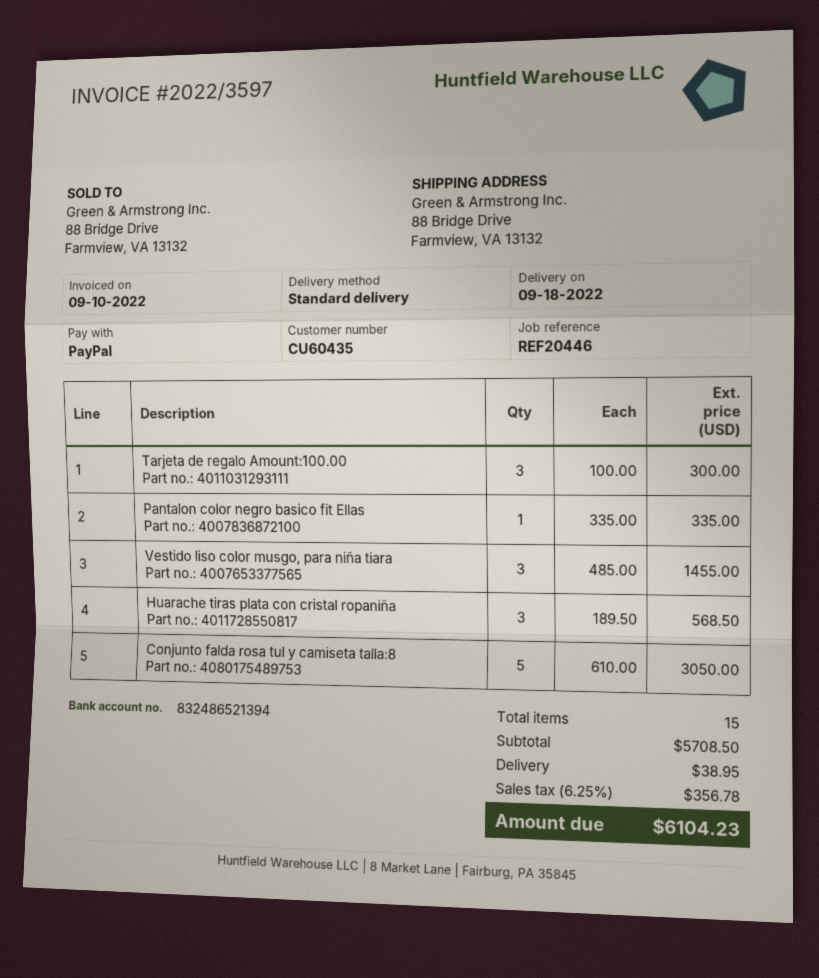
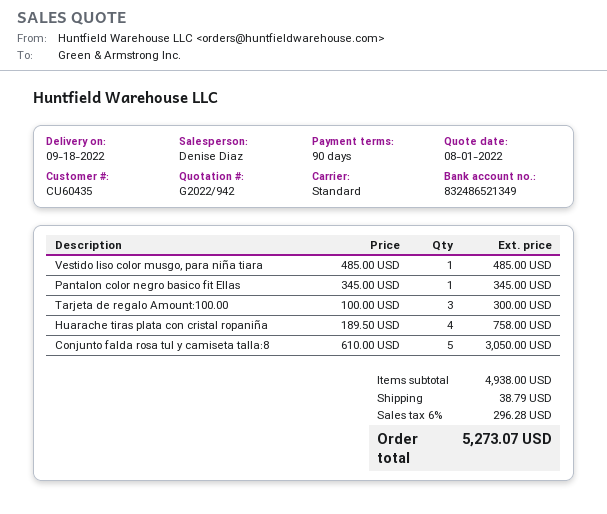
bank account: 832486521394 -> 832486521349
Pantalon color negro basico fit Ellas: 1 x 335.00 = 335.00 -> 1 x 345.00 = 345.00
Vestido liso color musgo, para niña tiara: 3 x 485.00 = 1455.00 -> 1 x 485.00 = 485.00
Huarache tiras plata con cristal ropaniña: 3 x 189.50 = 568.50 -> 4 x 189.50 = 758.00
subtotal: 5708.50 -> 4938.00
shipping: 38.95 -> 38.79
tax: 6.25% = 356.78 -> 6% = 296.28
total: 6104.23 -> 5273.07

